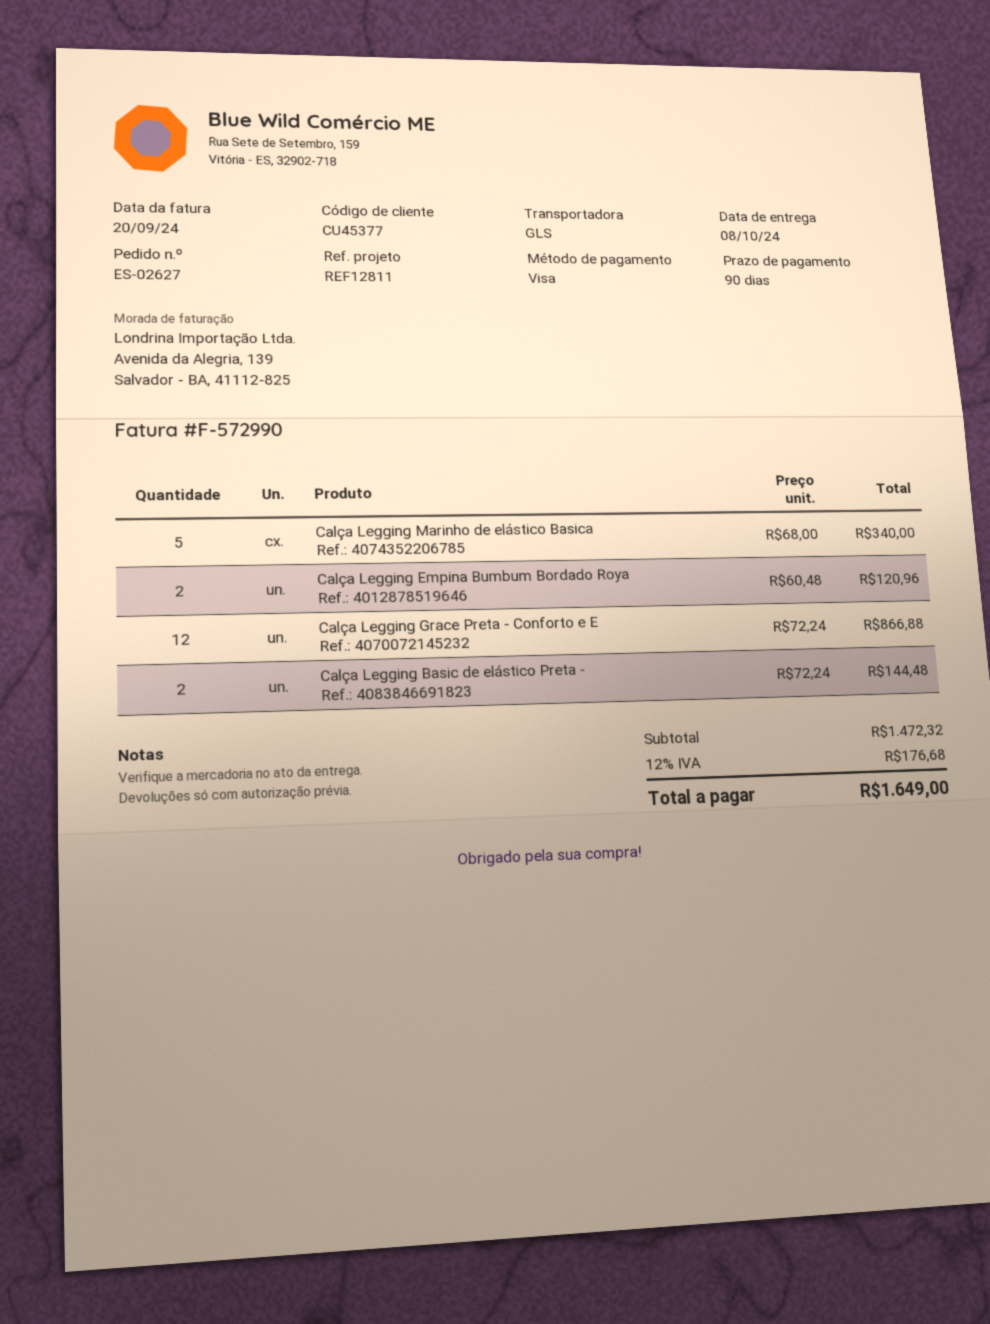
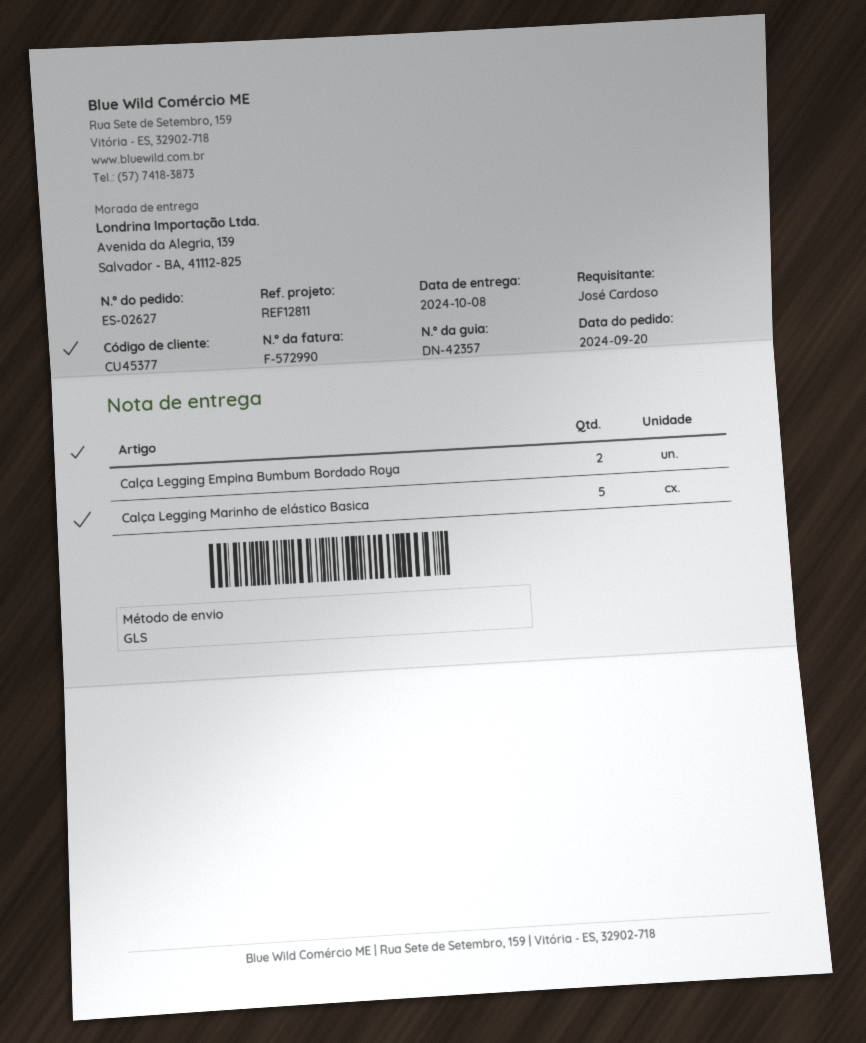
Calça Legging Grace Preta - Conforto e E: 12 -> none
Calça Legging Basic de elástico Preta -: 2 -> none

